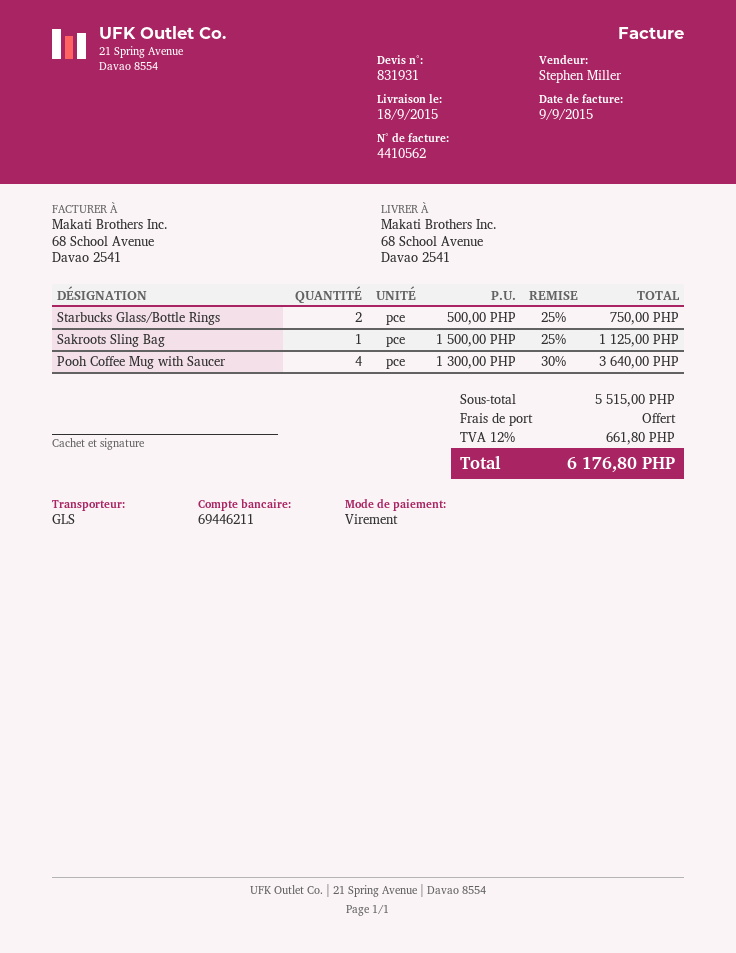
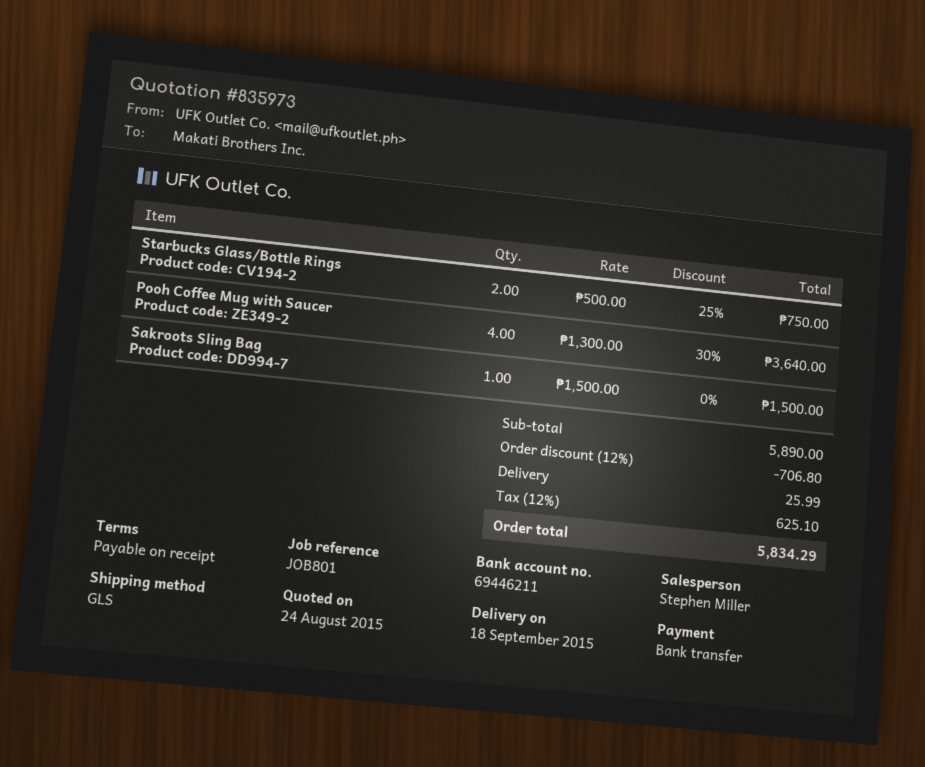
quote number: 831931 -> 835973
Sakroots Sling Bag: 1 x 1500.00 - 25% = 1125.00 -> 1 x 1500.00 = 1500.00
subtotal: 5515.00 -> 5890.00
discount: none -> 12% = 706.80
shipping: 0.00 -> 25.99
tax: 12% = 661.80 -> 12% = 625.10
total: 6176.80 -> 5834.29

